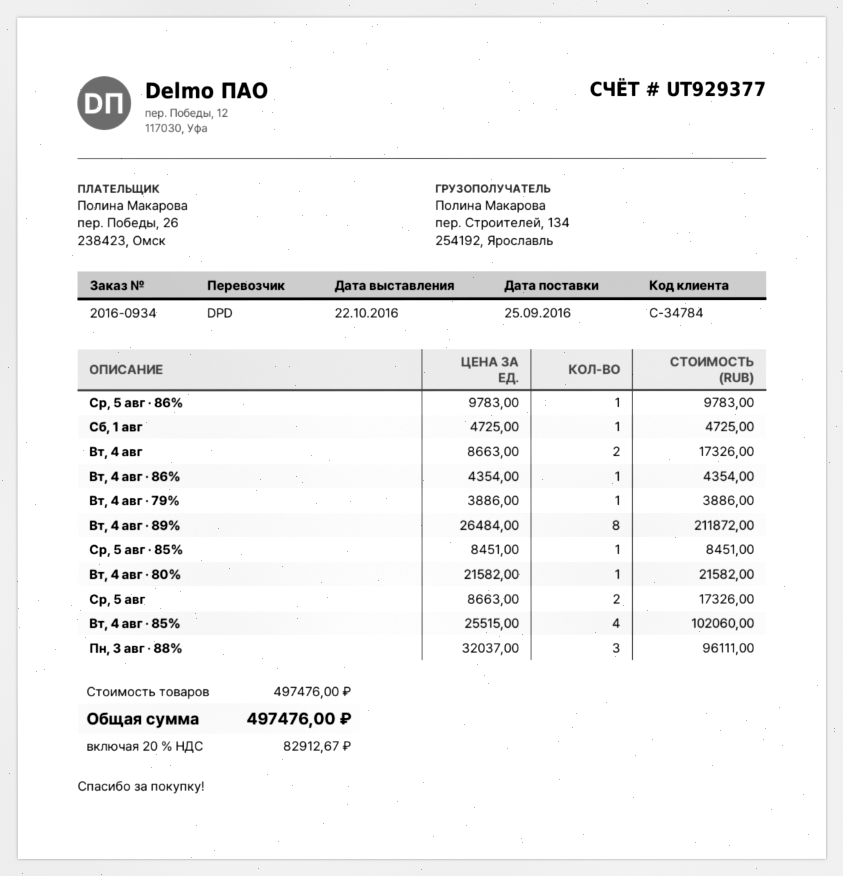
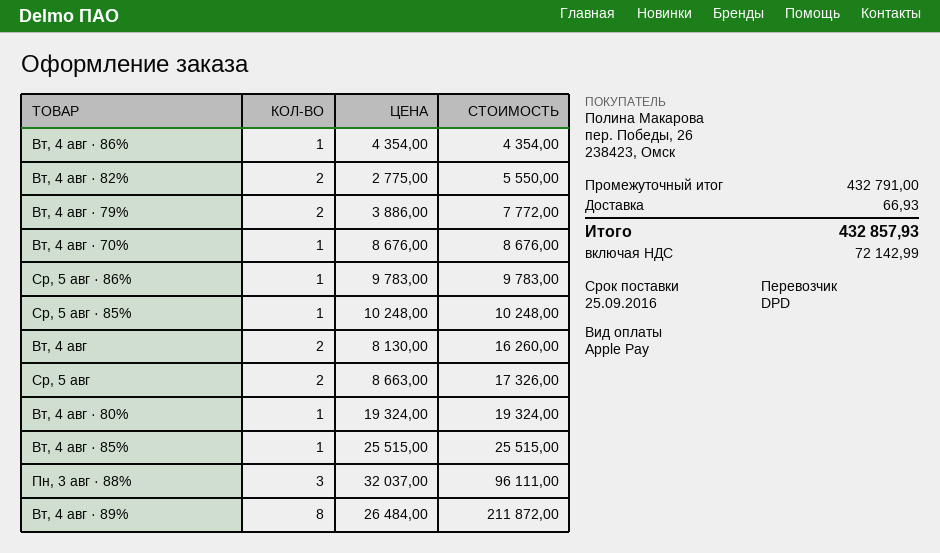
Сб, 1 авг: 1 x 4725.00 = 4725.00 -> none
Вт, 4 авг: 2 x 8663.00 = 17326.00 -> 2 x 8130.00 = 16260.00
Вт, 4 авг · 79%: 1 x 3886.00 = 3886.00 -> 2 x 3886.00 = 7772.00
Ср, 5 авг · 85%: 1 x 8451.00 = 8451.00 -> 1 x 10248.00 = 10248.00
Вт, 4 авг · 80%: 1 x 21582.00 = 21582.00 -> 1 x 19324.00 = 19324.00
Вт, 4 авг · 85%: 4 x 25515.00 = 102060.00 -> 1 x 25515.00 = 25515.00
Вт, 4 авг · 82%: none -> 2 x 2775.00 = 5550.00
Вт, 4 авг · 70%: none -> 1 x 8676.00 = 8676.00
subtotal: 497476.00 -> 432791.00
shipping: none -> 66.93
tax: 82912.67 -> 72142.99
total: 497476.00 -> 432857.93

